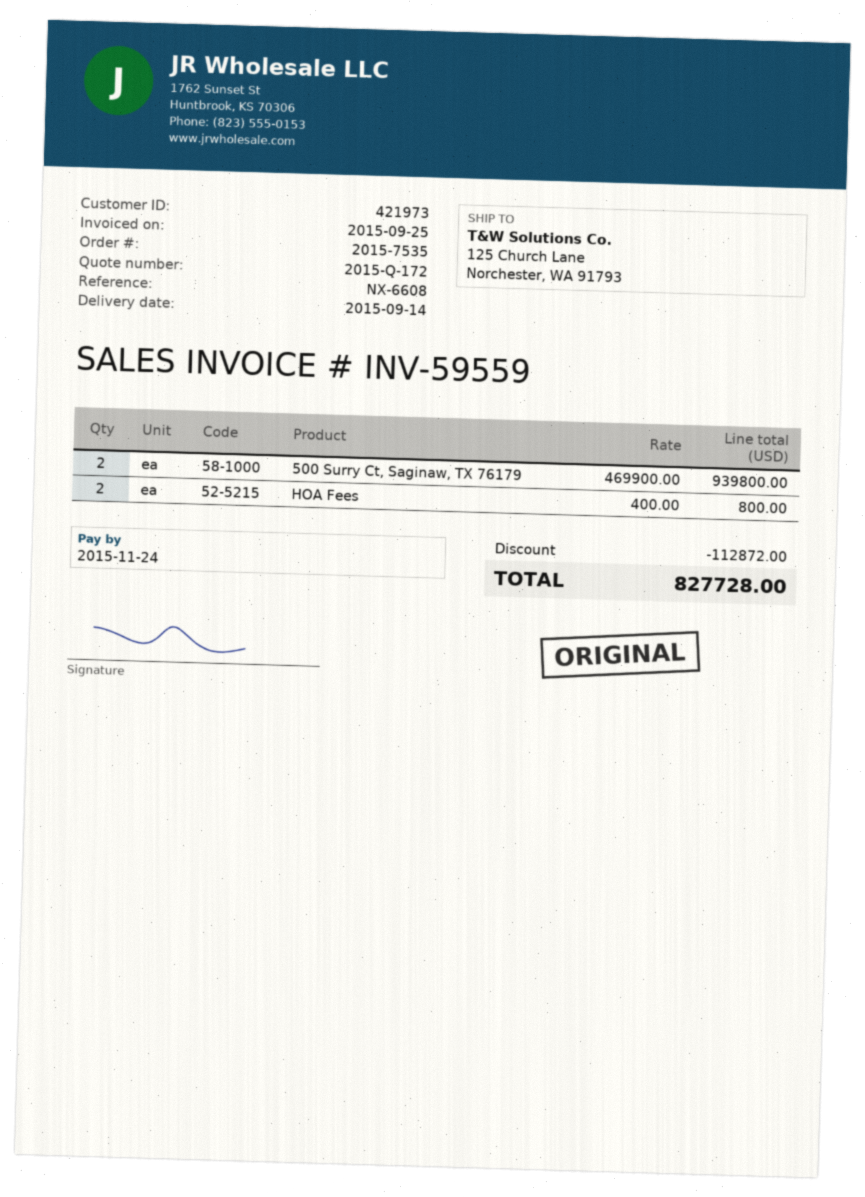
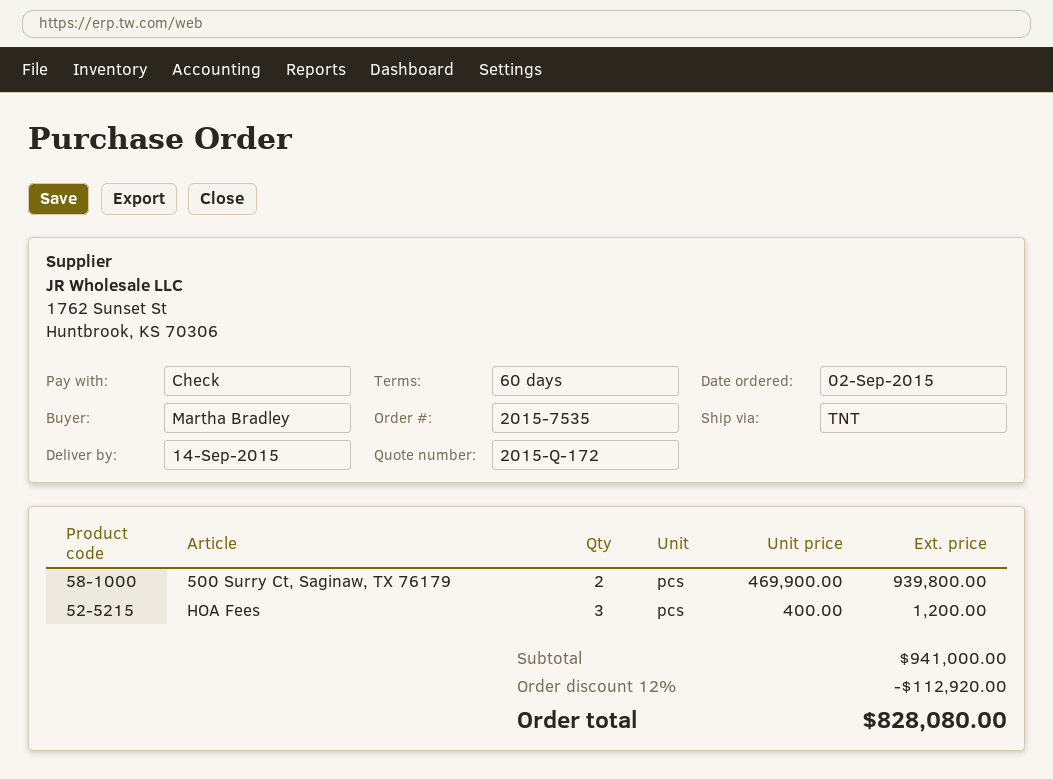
HOA Fees: 2 x 400.00 = 800.00 -> 3 x 400.00 = 1200.00
discount: 112872.00 -> 112920.00
total: 827728.00 -> 828080.00

